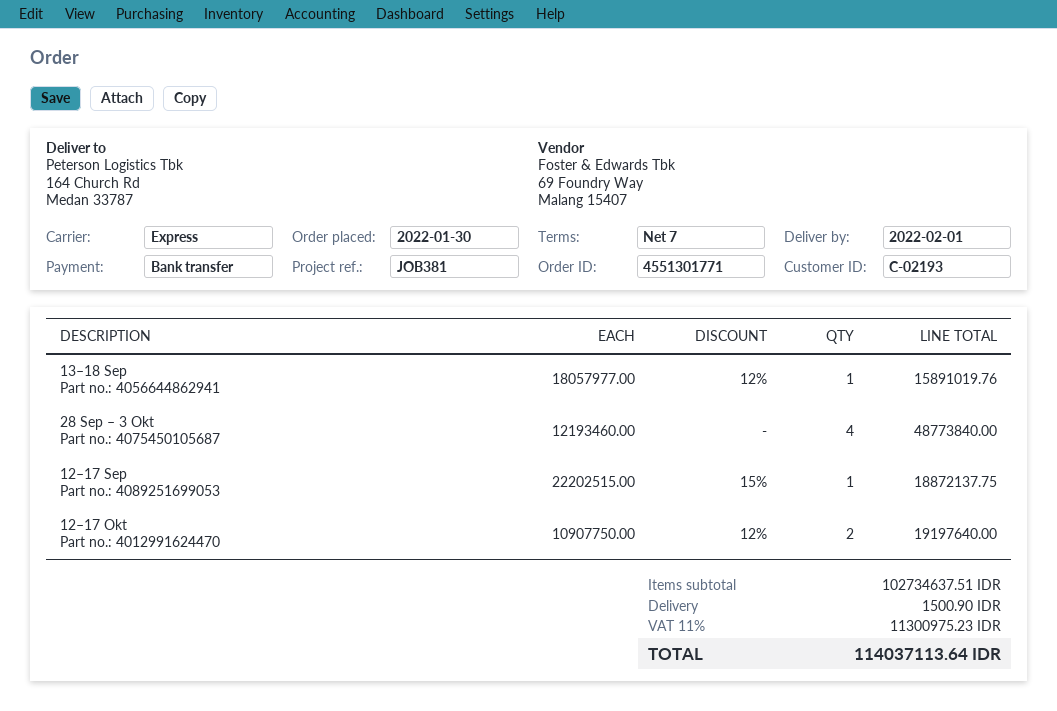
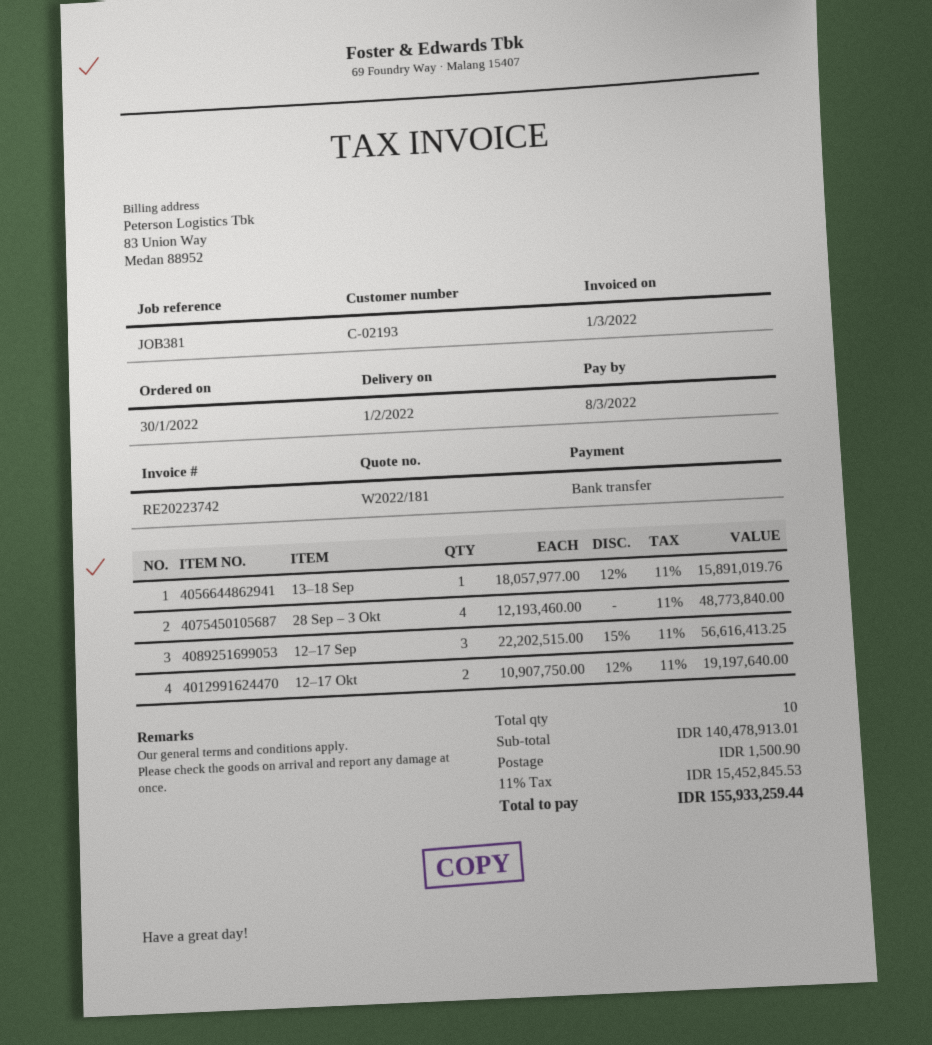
12–17 Sep: 1 x 22202515.00 - 15% = 18872137.75 -> 3 x 22202515.00 - 15% = 56616413.25
subtotal: 102734637.51 -> 140478913.01
tax: 11% = 11300975.23 -> 11% = 15452845.53
total: 114037113.64 -> 155933259.44

